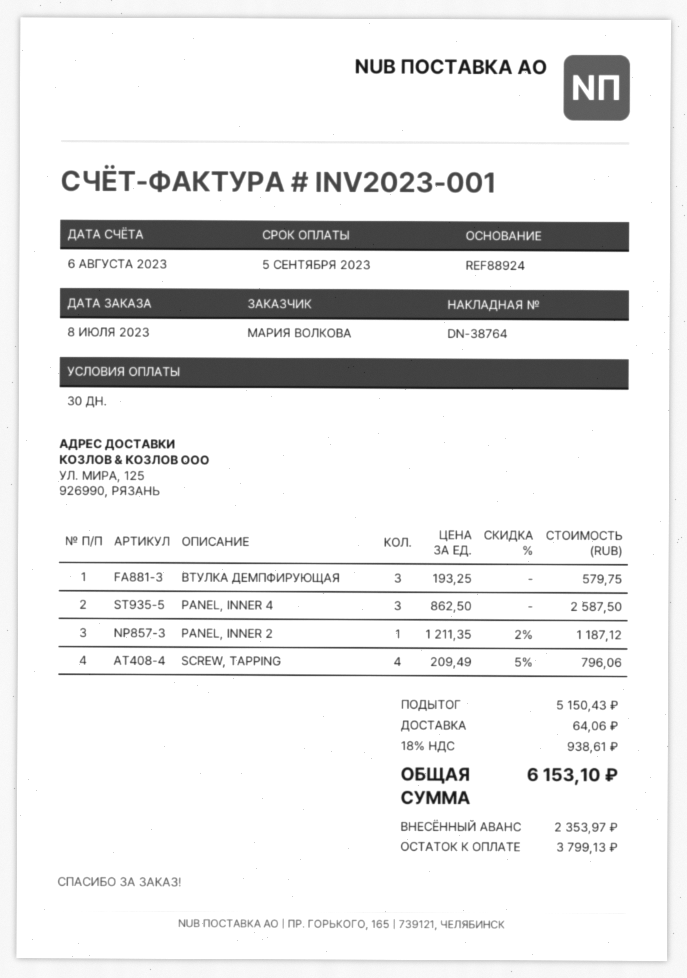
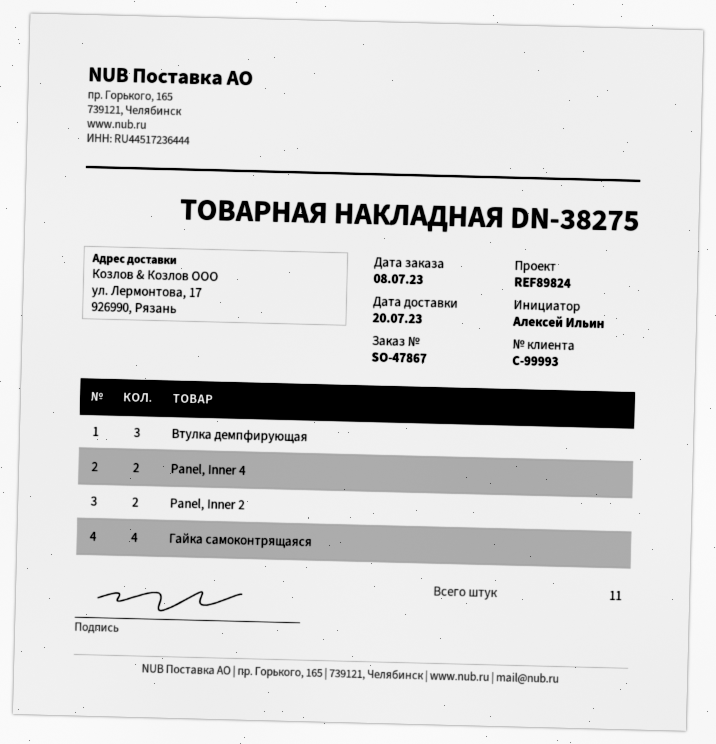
delivery note number: DN-38764 -> DN-38275
reference: REF88924 -> REF89824
ordered by: МАРИЯ ВОЛКОВА -> Алексей Ильин
ship to: УЛ. МИРА, 125, 926990, РЯЗАНЬ -> ул. Лермонтова, 17, 926990, Рязань
PANEL, INNER 4: 3 -> 2
PANEL, INNER 2: 1 -> 2
SCREW, TAPPING: 4 -> none
Гайка самоконтрящаяся: none -> 4

